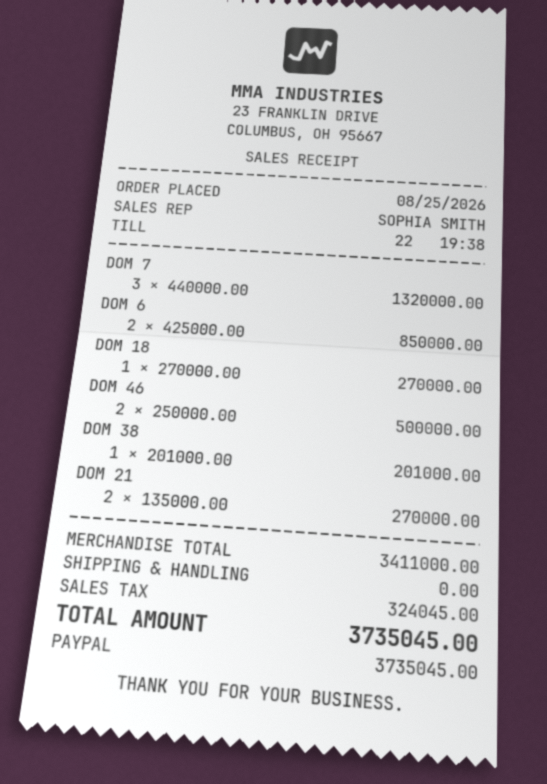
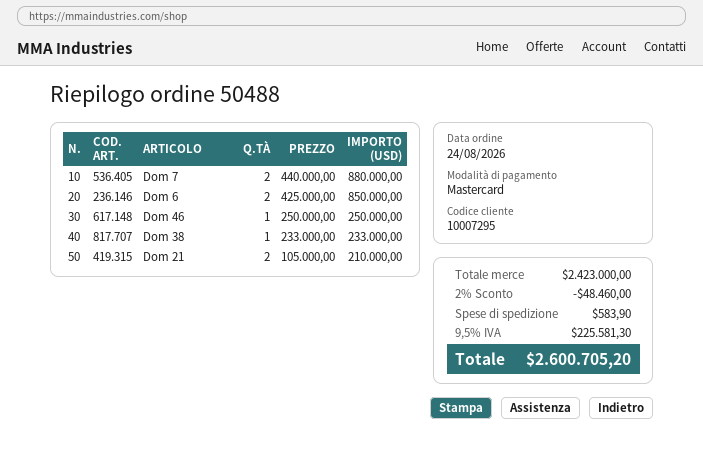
order date: 2026-08-25 -> 2026-08-24
payment method: PayPal -> Mastercard
DOM 7: 3 x 440000.00 = 1320000.00 -> 2 x 440000.00 = 880000.00
DOM 18: 1 x 270000.00 = 270000.00 -> none
DOM 46: 2 x 250000.00 = 500000.00 -> 1 x 250000.00 = 250000.00
DOM 38: 1 x 201000.00 = 201000.00 -> 1 x 233000.00 = 233000.00
DOM 21: 2 x 135000.00 = 270000.00 -> 2 x 105000.00 = 210000.00
subtotal: 3411000.00 -> 2423000.00
discount: none -> 2% = 48460.00
shipping: 0.00 -> 583.90
tax: 324045.00 -> 225581.30
total: 3735045.00 -> 2600705.20

